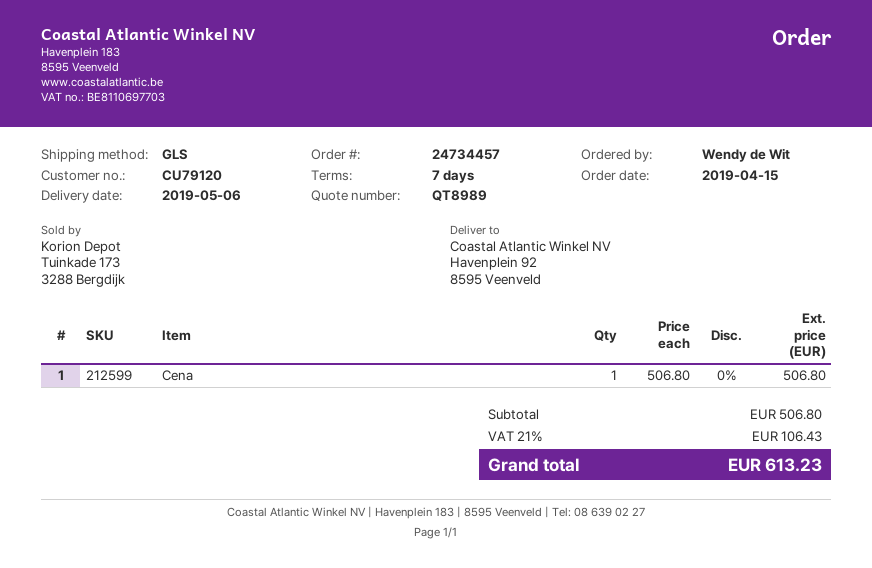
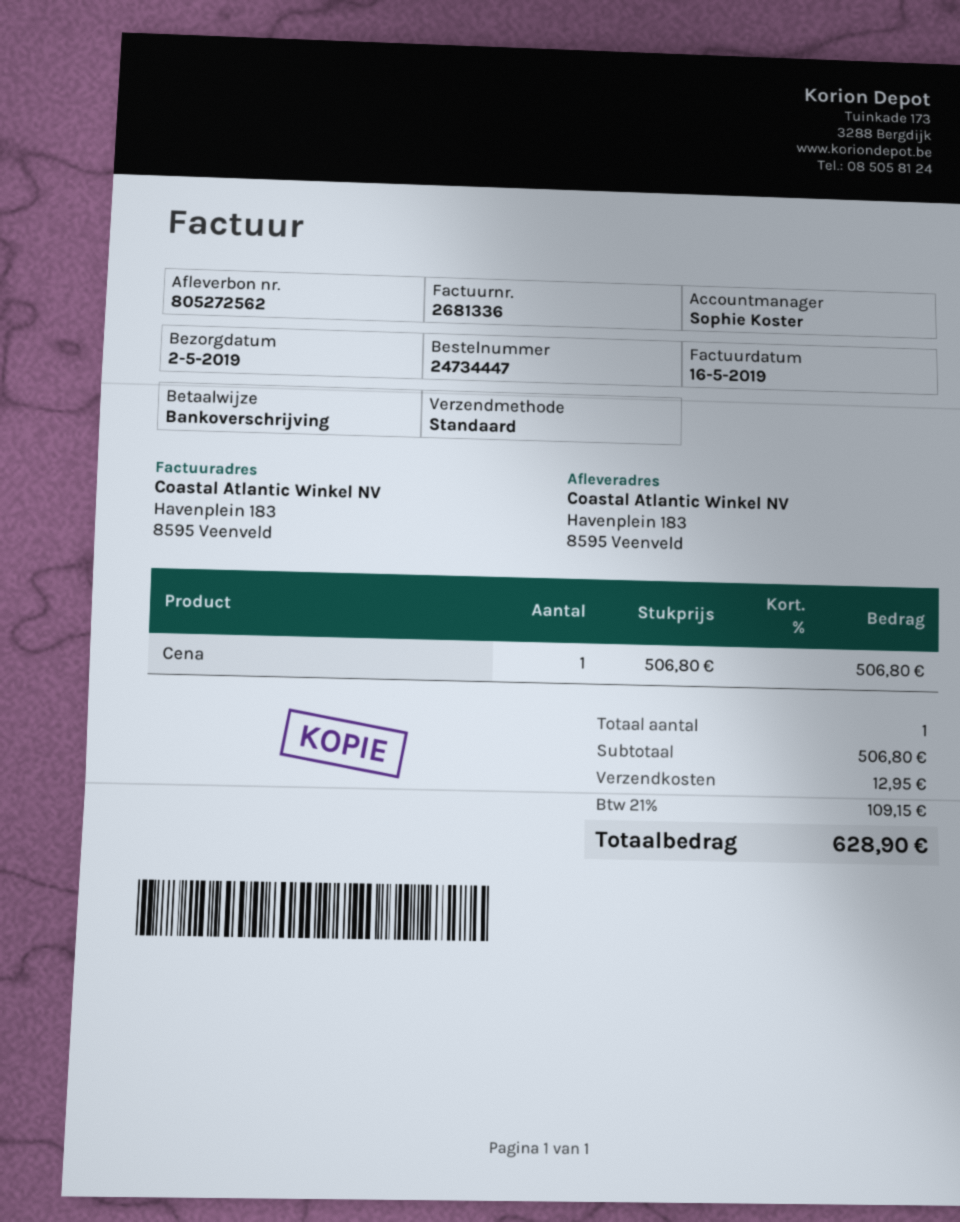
order number: 24734457 -> 24734447
delivery date: 2019-05-06 -> 2019-05-02
shipping method: GLS -> standard
ship to: Havenplein 92, 8595 Veenveld -> Havenplein 183, 8595 Veenveld
shipping: none -> 12.95
tax: 21% = 106.43 -> 21% = 109.15
total: 613.23 -> 628.90

